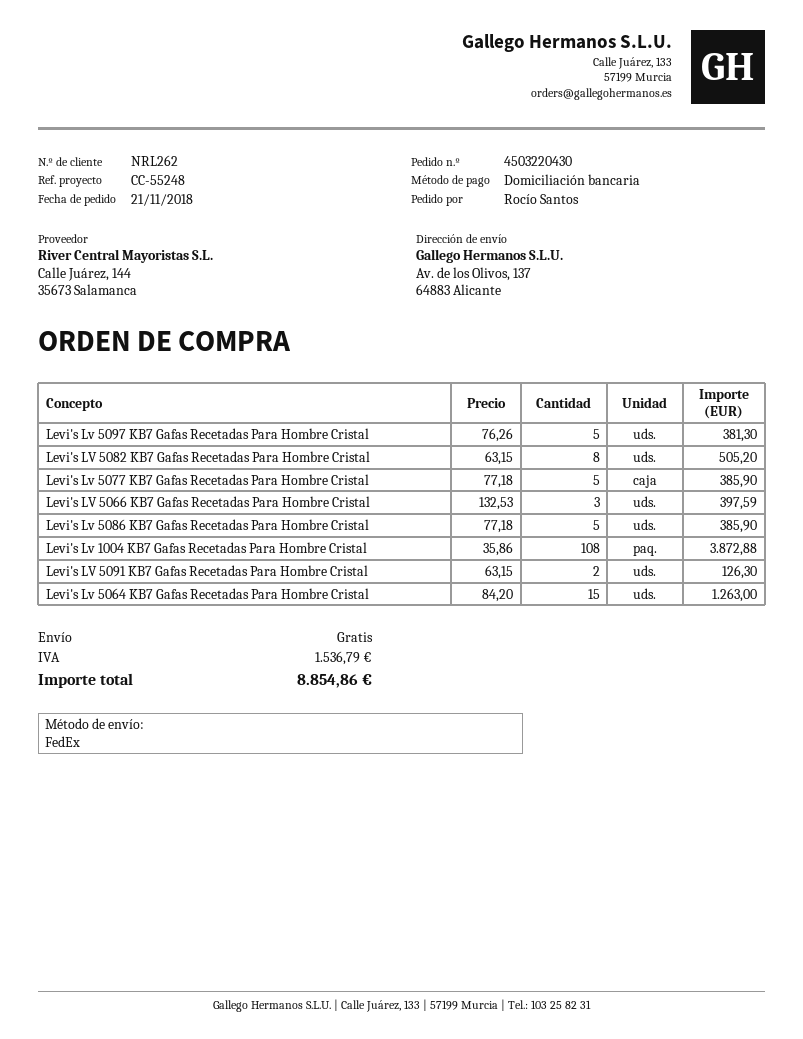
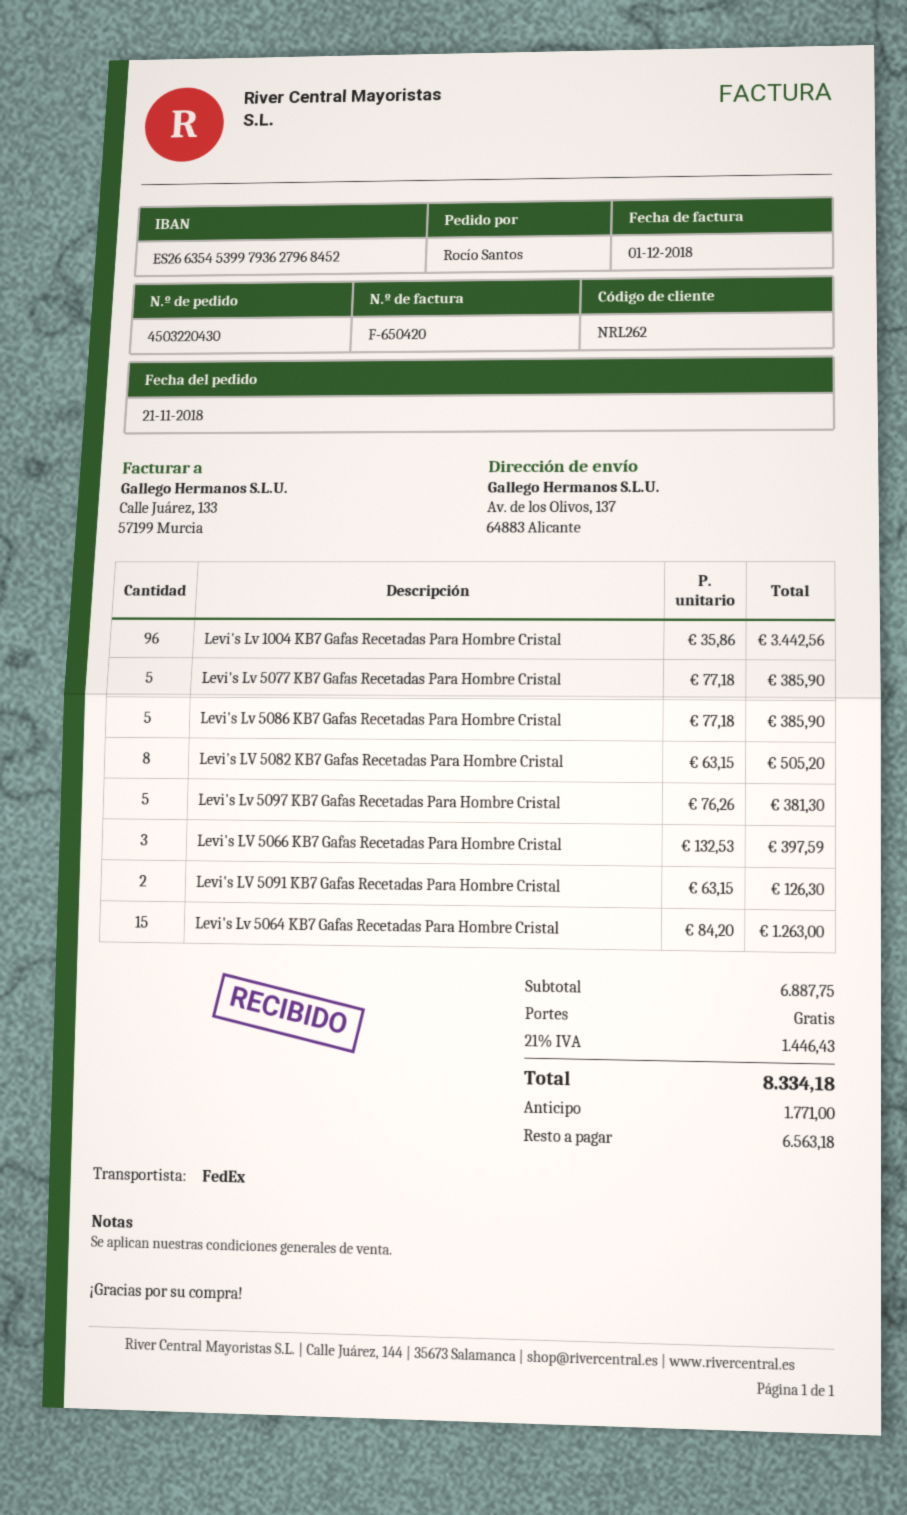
Levi's Lv 1004 KB7 Gafas Recetadas Para Hombre Cristal: 108 x 35.86 = 3872.88 -> 96 x 35.86 = 3442.56
tax: 1536.79 -> 1446.43
total: 8854.86 -> 8334.18

